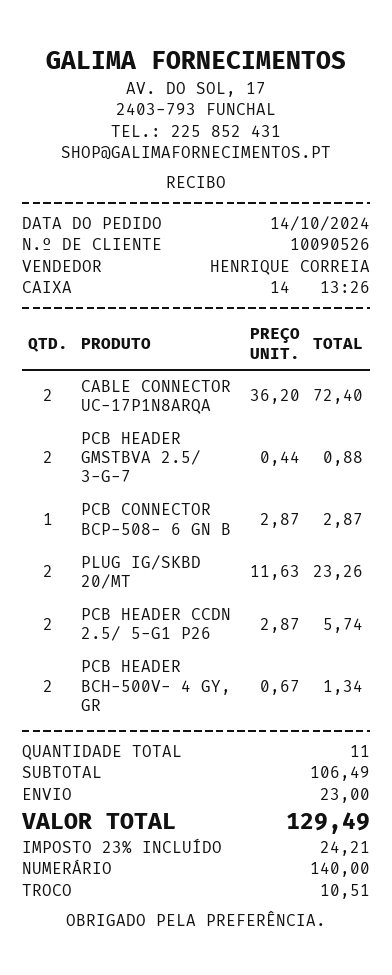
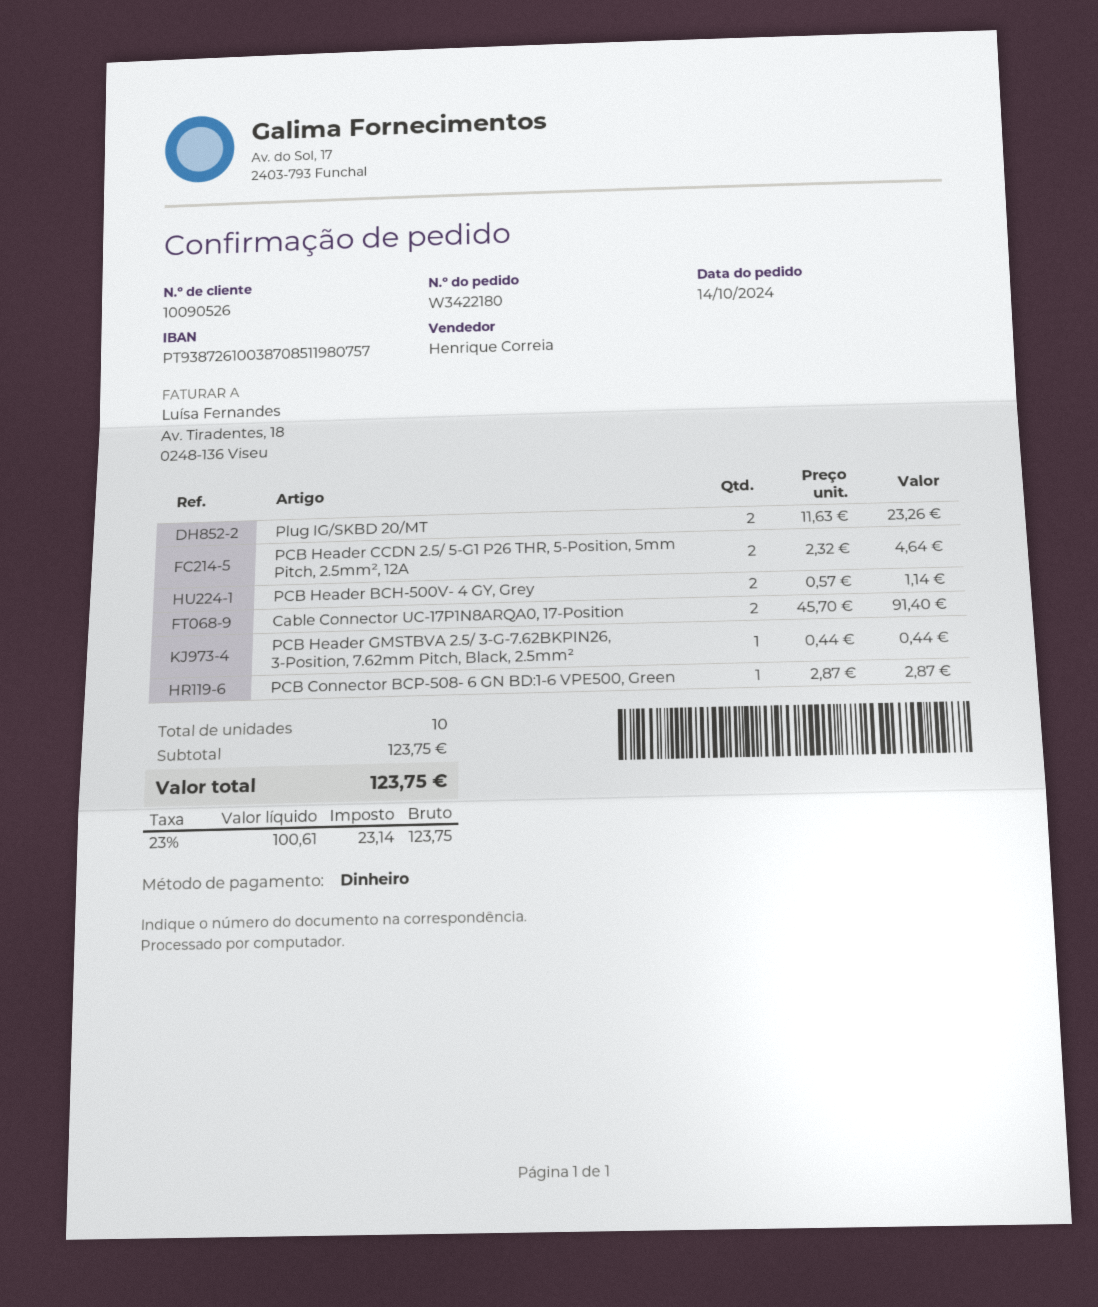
CABLE CONNECTOR UC-17P1N8ARQA: 2 x 36.20 = 72.40 -> 2 x 45.70 = 91.40
PCB HEADER GMSTBVA 2.5/ 3-G-7: 2 x 0.44 = 0.88 -> 1 x 0.44 = 0.44
PCB HEADER CCDN 2.5/ 5-G1 P26: 2 x 2.87 = 5.74 -> 2 x 2.32 = 4.64
PCB HEADER BCH-500V- 4 GY, GR: 2 x 0.67 = 1.34 -> 2 x 0.57 = 1.14
total quantity: 11 -> 10
subtotal: 106.49 -> 123.75
shipping: 23.00 -> none
tax: 23% = 24.21 -> 23% = 23.14
total: 129.49 -> 123.75

